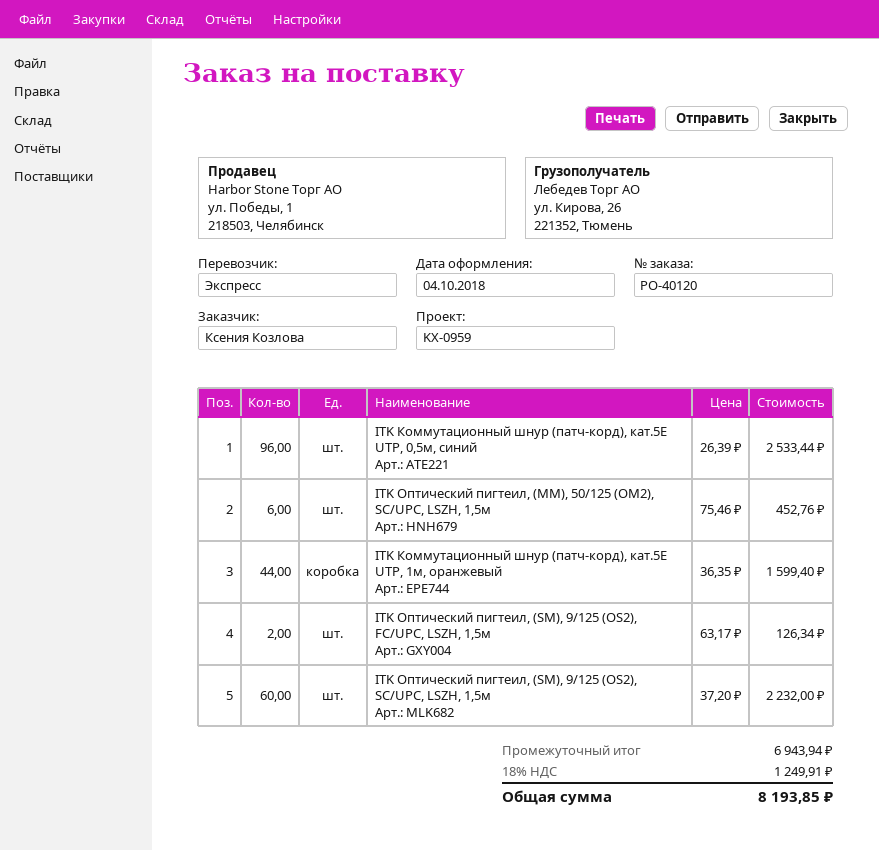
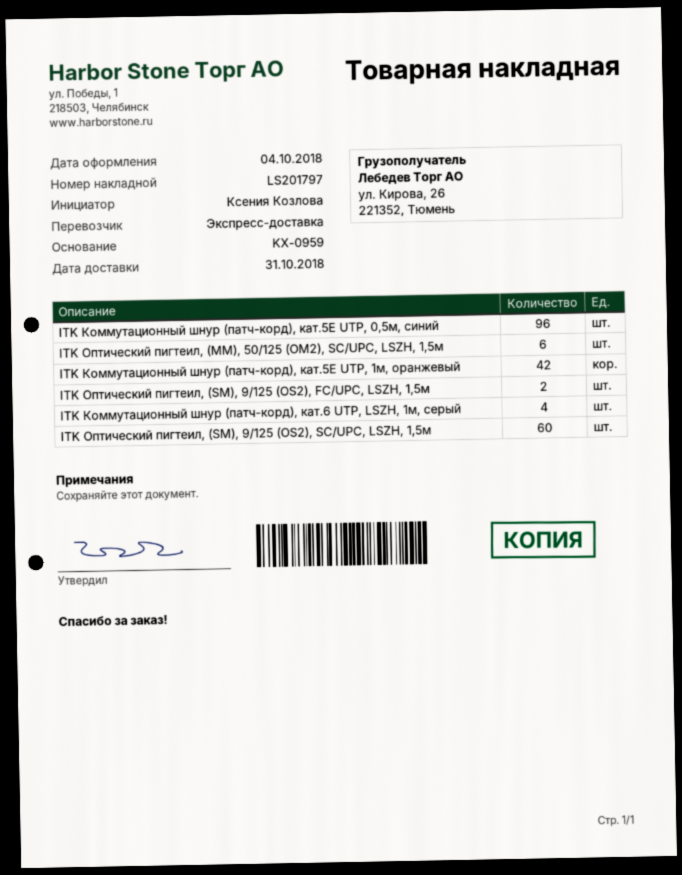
ITK Коммутационный шнур (патч-корд), кат.5Е UTP, 1м, оранжевый: 44 -> 42
ITK Коммутационный шнур (патч-корд), кат.6 UTP, LSZH, 1м, серый: none -> 4

